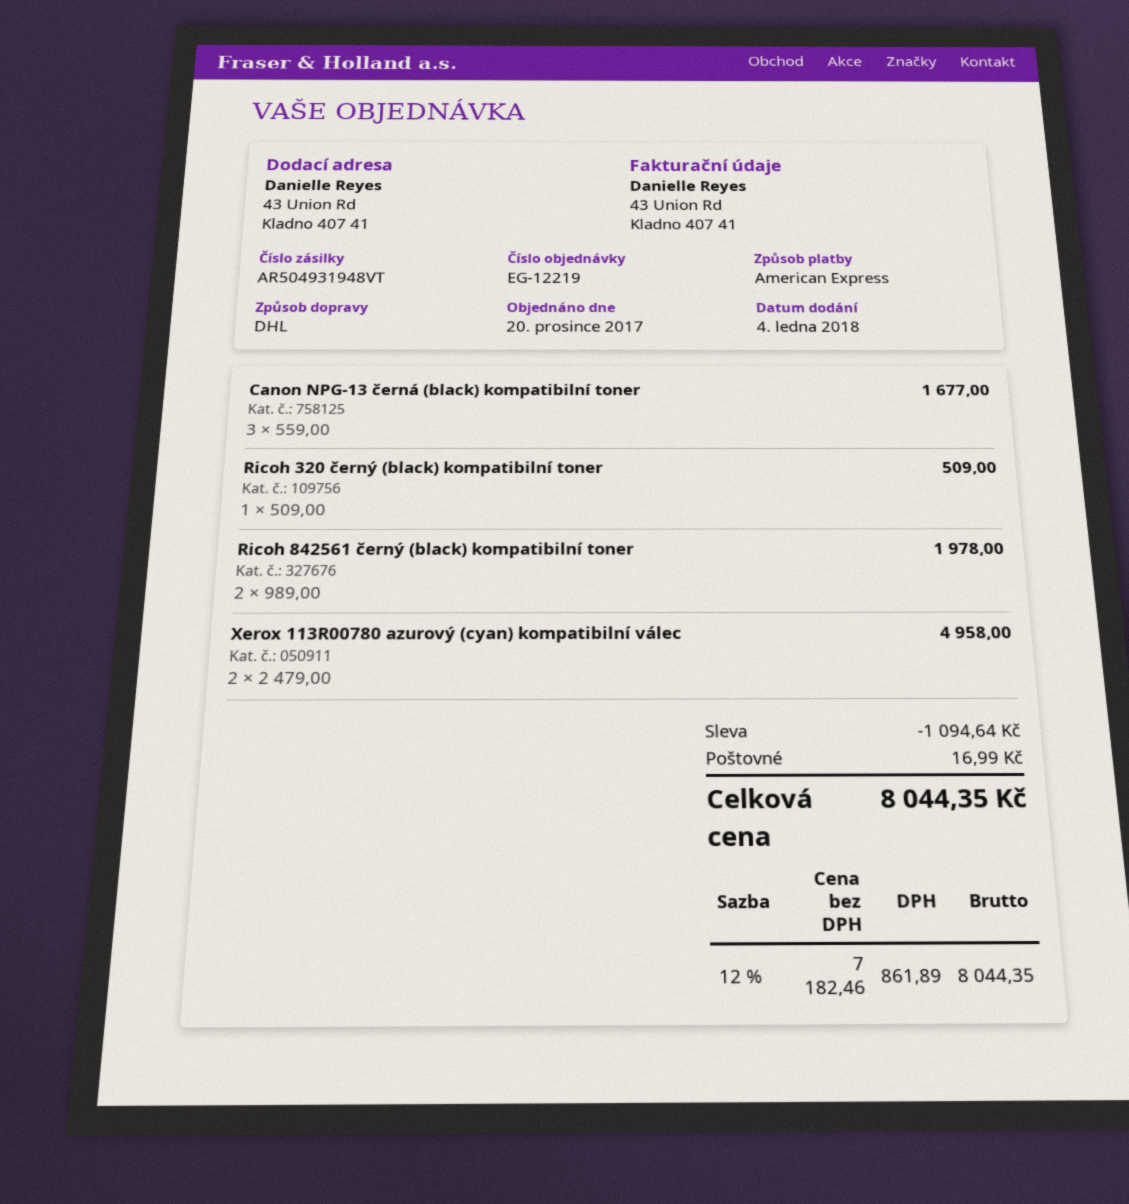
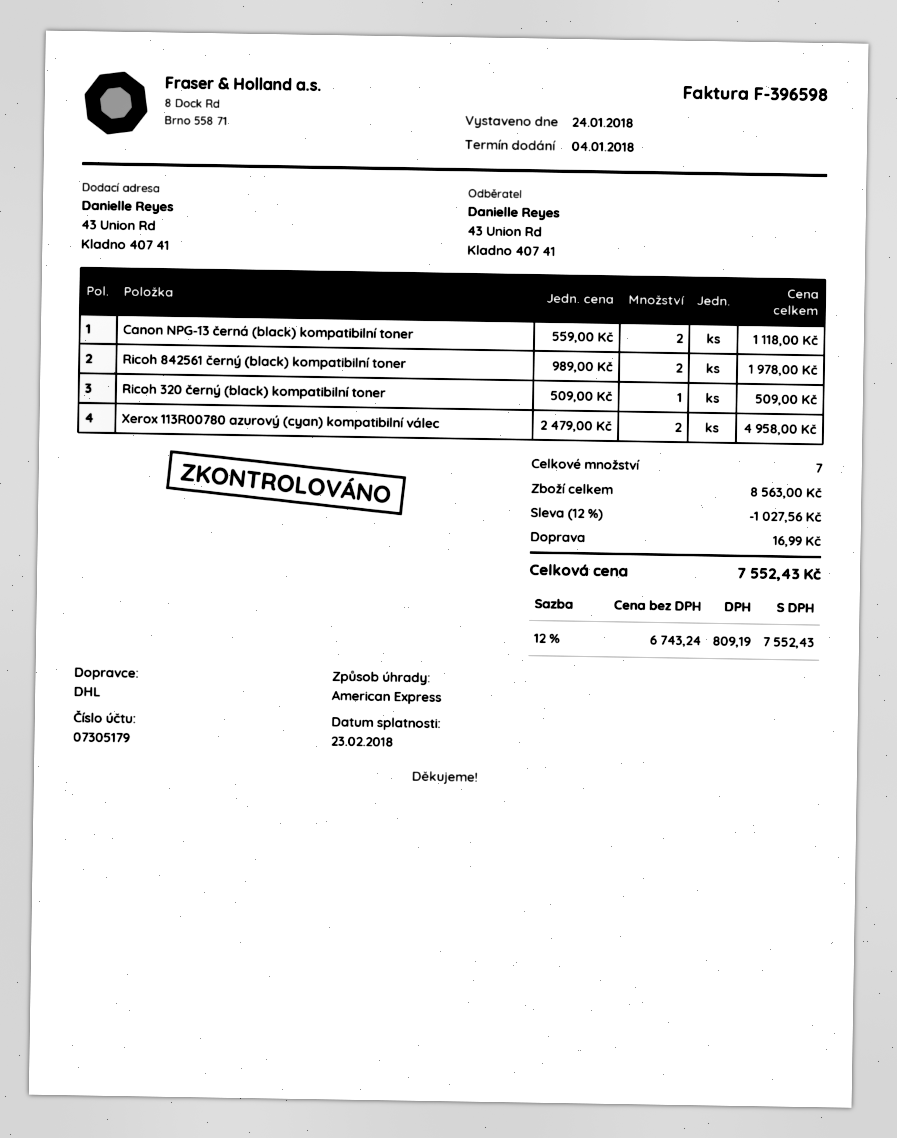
Canon NPG-13 černá (black) kompatibilní toner: 3 x 559.00 = 1677.00 -> 2 x 559.00 = 1118.00
discount: 1094.64 -> 1027.56
net: 7182.46 -> 6743.24
tax: 12% = 861.89 -> 12% = 809.19
total: 8044.35 -> 7552.43

